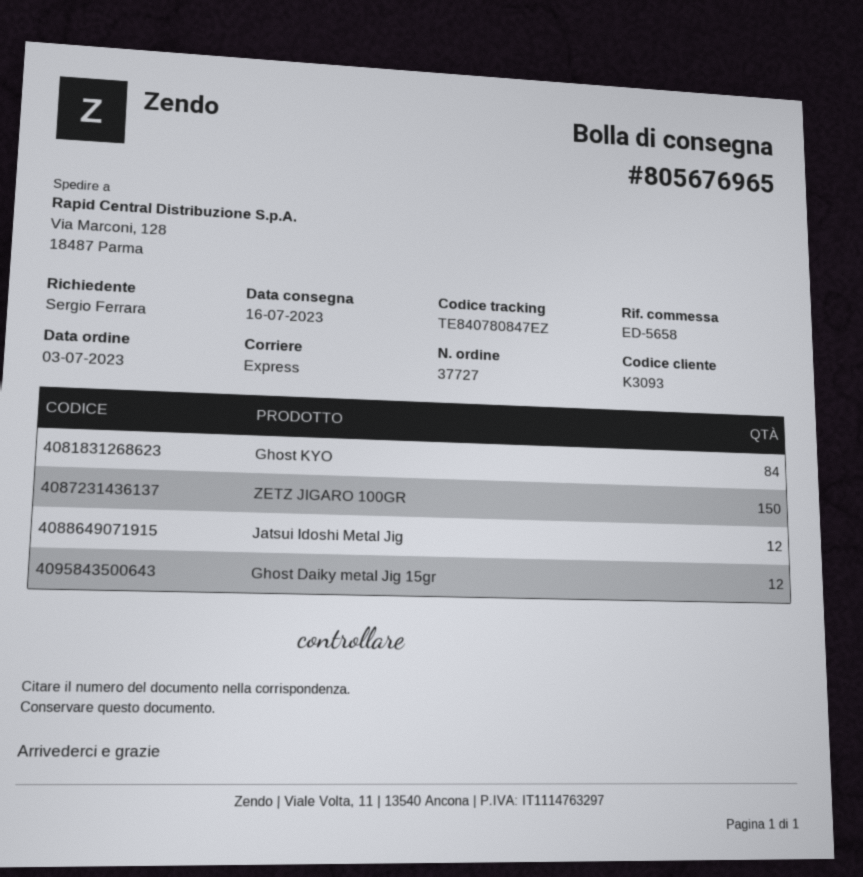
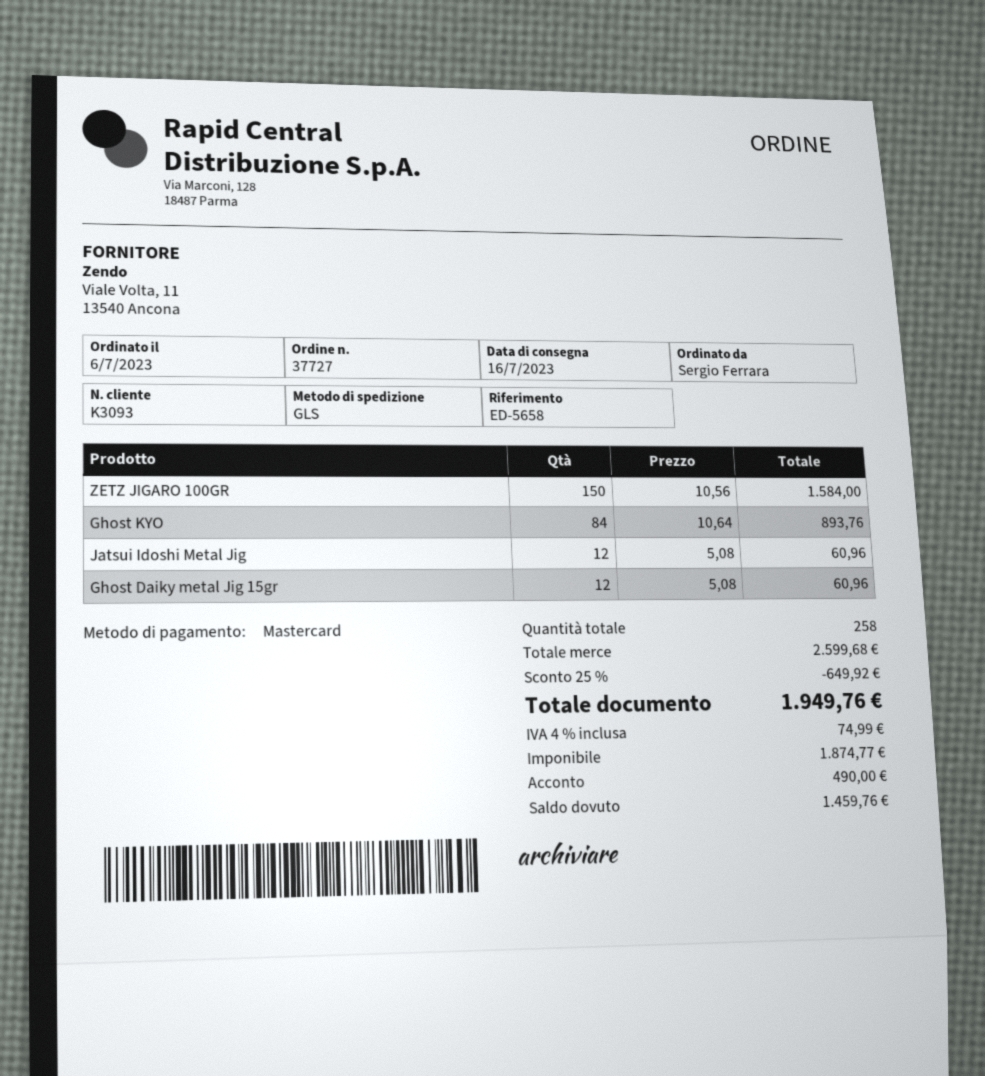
order date: 2023-07-03 -> 2023-07-06
shipping method: express -> GLS

